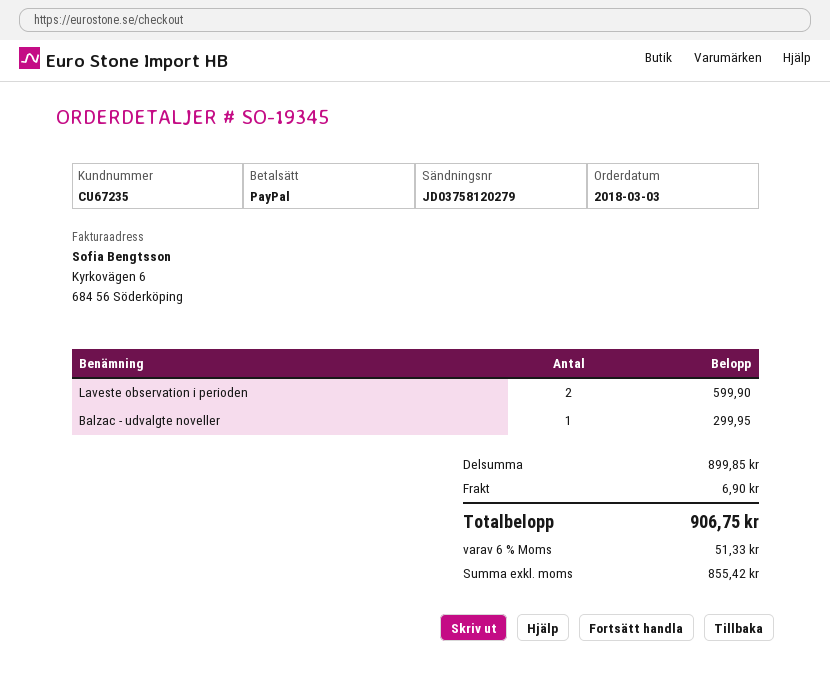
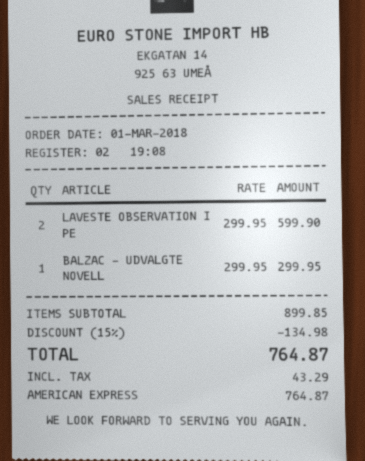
order date: 2018-03-03 -> 2018-03-01
payment method: PayPal -> American Express
discount: none -> 15% = 134.98
shipping: 6.90 -> none
tax: 51.33 -> 43.29
total: 906.75 -> 764.87

